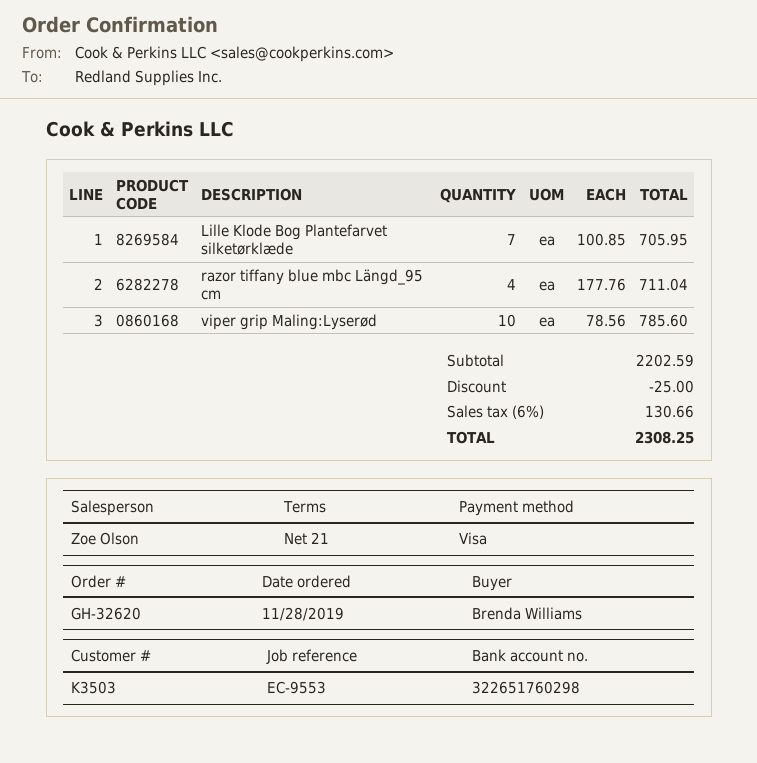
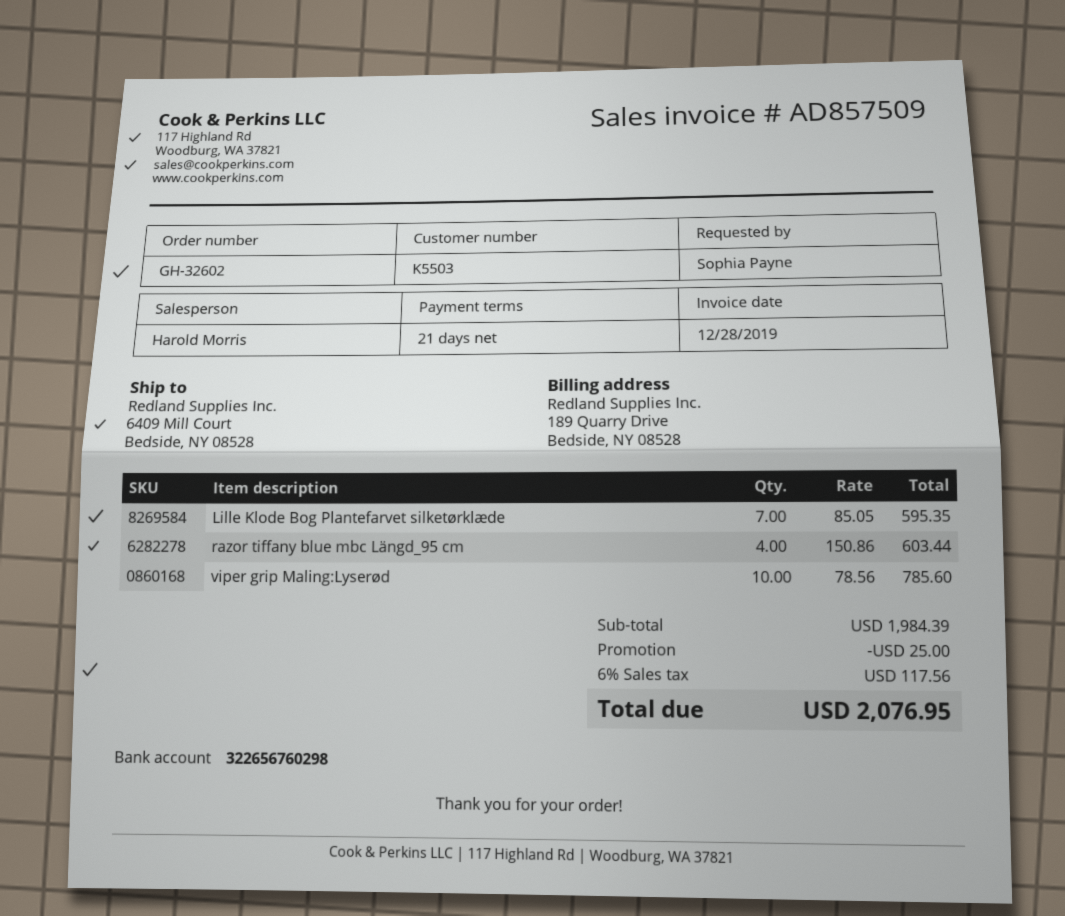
order number: GH-32620 -> GH-32602
customer number: K3503 -> K5503
ordered by: Brenda Williams -> Sophia Payne
sales rep: Zoe Olson -> Harold Morris
bank account: 322651760298 -> 322656760298
Lille Klode Bog Plantefarvet silketørklæde: 7 x 100.85 = 705.95 -> 7 x 85.05 = 595.35
razor tiffany blue mbc Längd_95 cm: 4 x 177.76 = 711.04 -> 4 x 150.86 = 603.44
subtotal: 2202.59 -> 1984.39
tax: 6% = 130.66 -> 6% = 117.56
total: 2308.25 -> 2076.95

